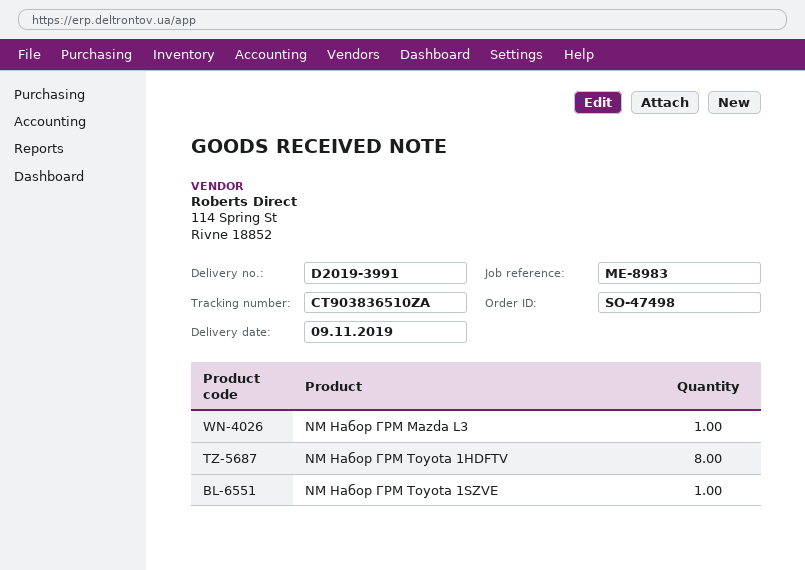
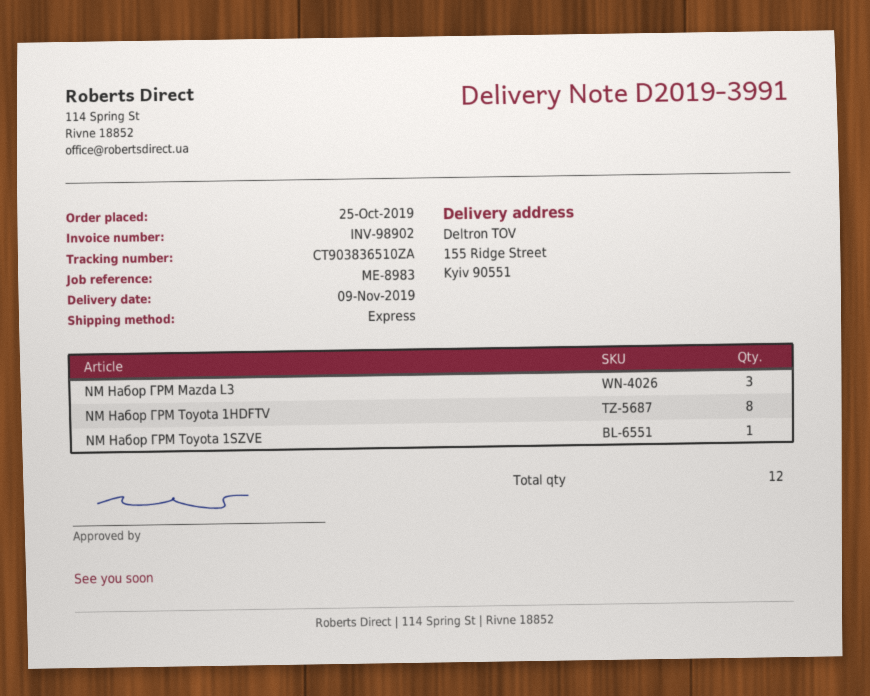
NM Набор ГРМ Mazda L3: 1 -> 3

